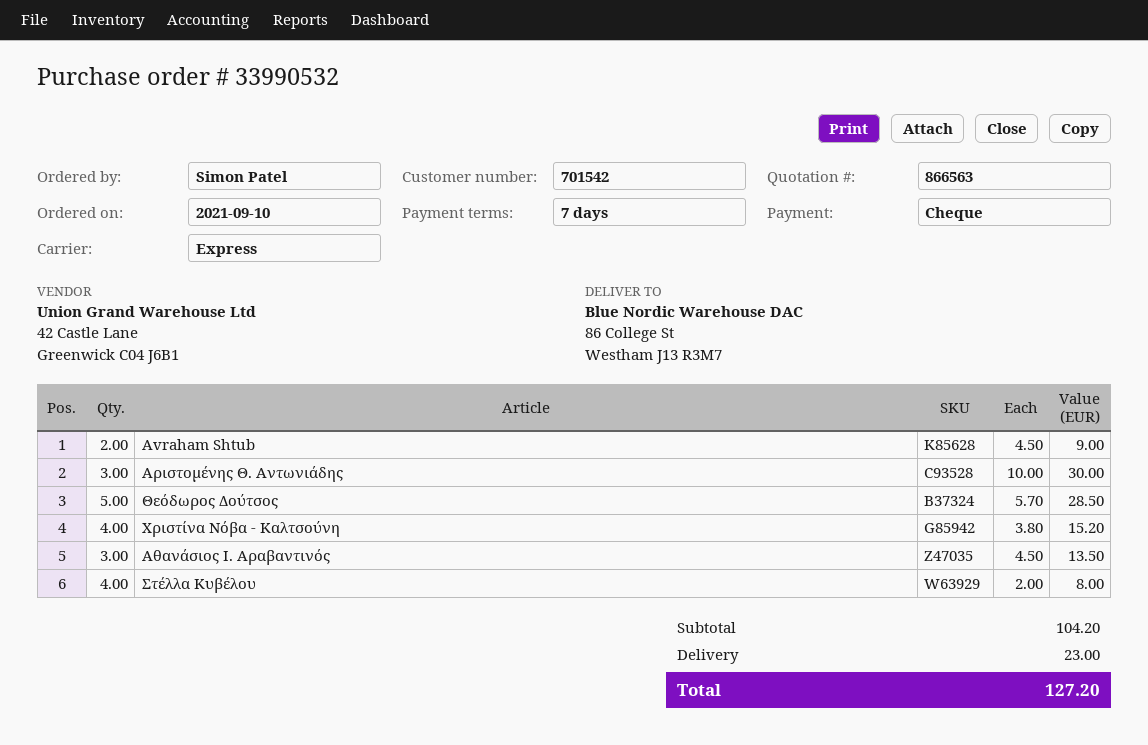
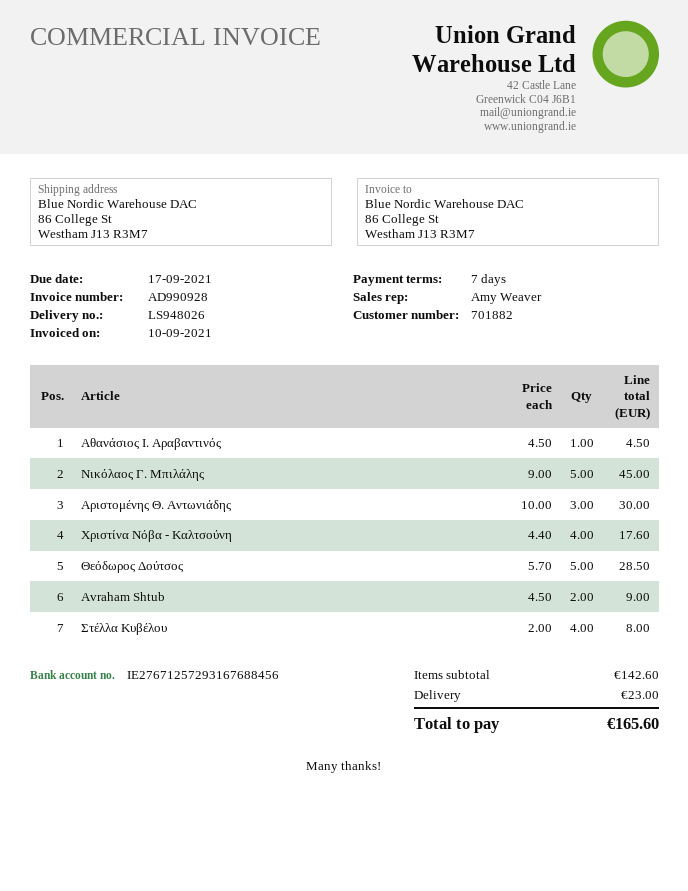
customer number: 701542 -> 701882
Χριστίνα Νόβα - Καλτσούνη: 4 x 3.80 = 15.20 -> 4 x 4.40 = 17.60
Αθανάσιος Ι. Αραβαντινός: 3 x 4.50 = 13.50 -> 1 x 4.50 = 4.50
Νικόλαος Γ. Μπιλάλης: none -> 5 x 9.00 = 45.00
subtotal: 104.20 -> 142.60
total: 127.20 -> 165.60

